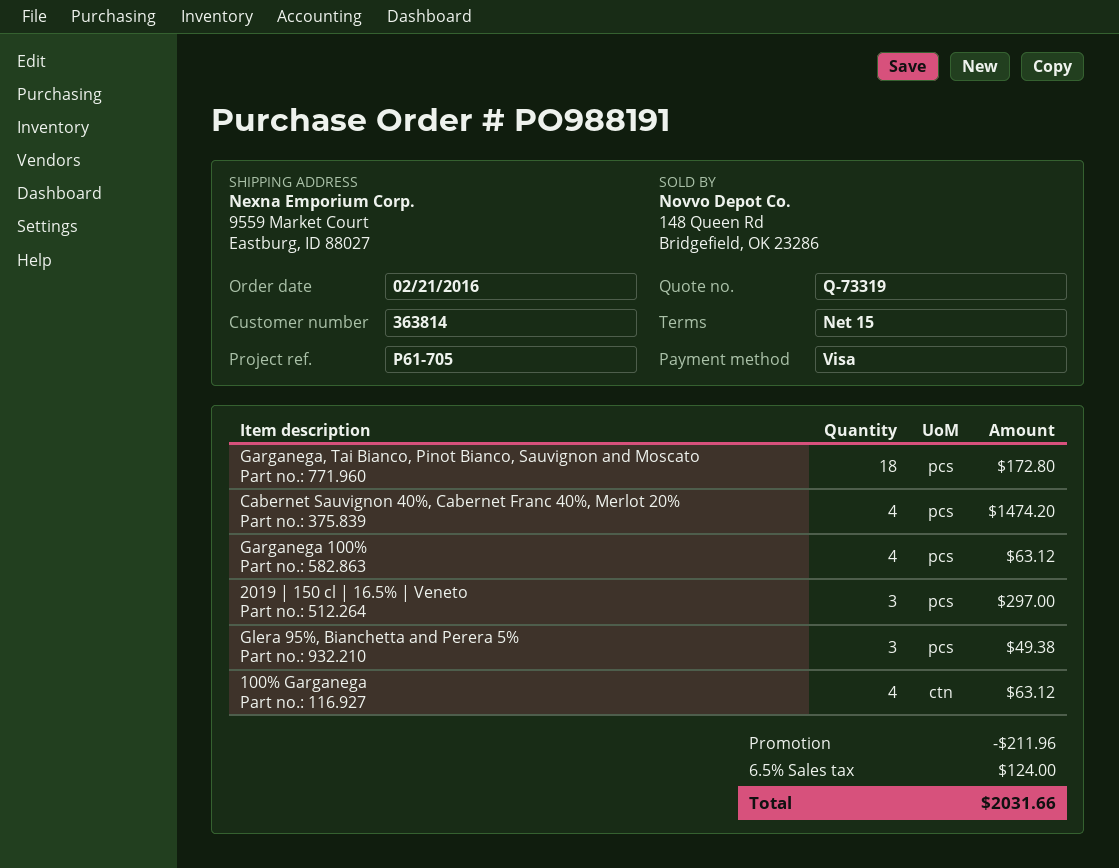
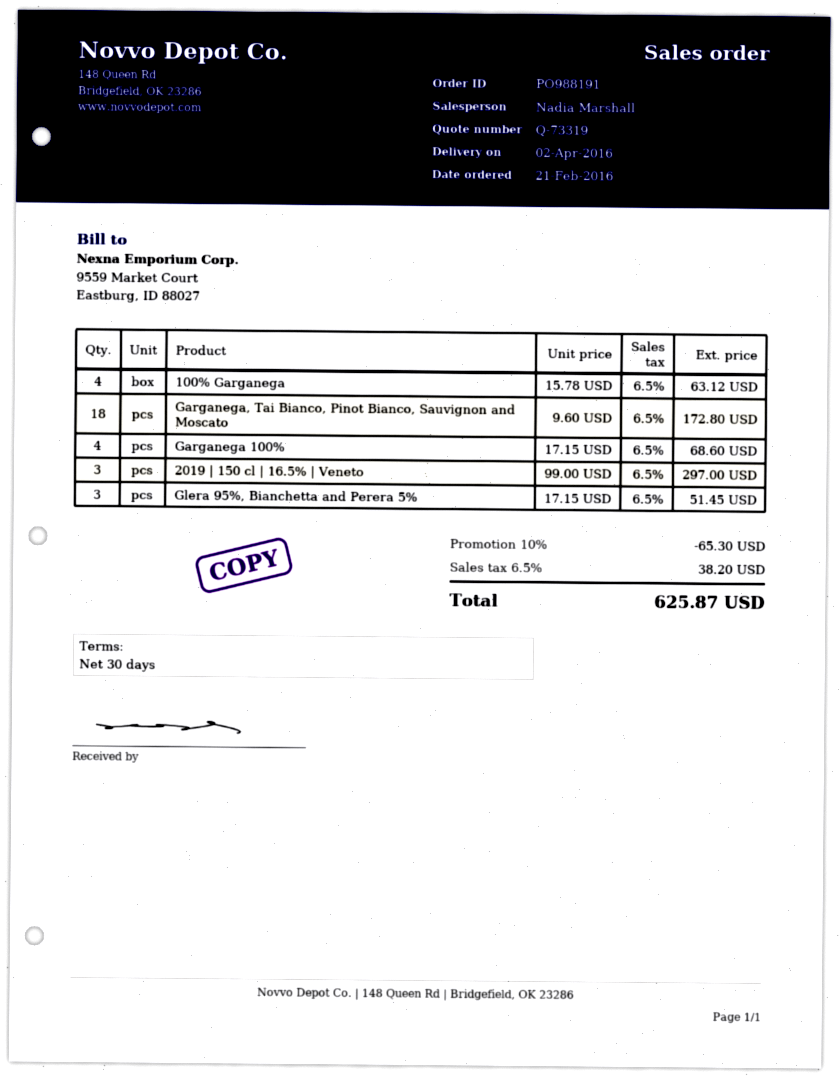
payment terms: 15 days -> 30 days
Cabernet Sauvignon 40%, Cabernet Franc 40%, Merlot 20%: 4 for 1474.20 -> none
Garganega 100%: 4 for 63.12 -> 4 for 68.60
Glera 95%, Bianchetta and Perera 5%: 3 for 49.38 -> 3 for 51.45
discount: 211.96 -> 65.30
tax: 6.5% = 124.00 -> 6.5% = 38.20
total: 2031.66 -> 625.87

